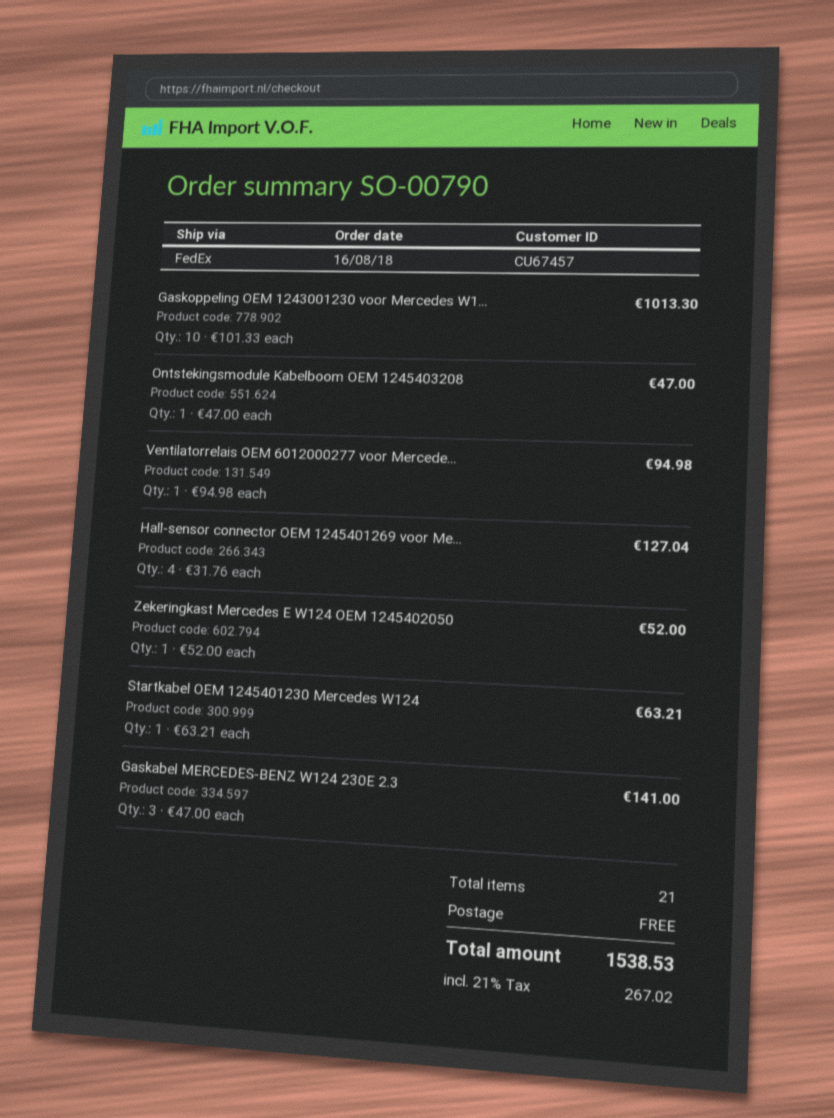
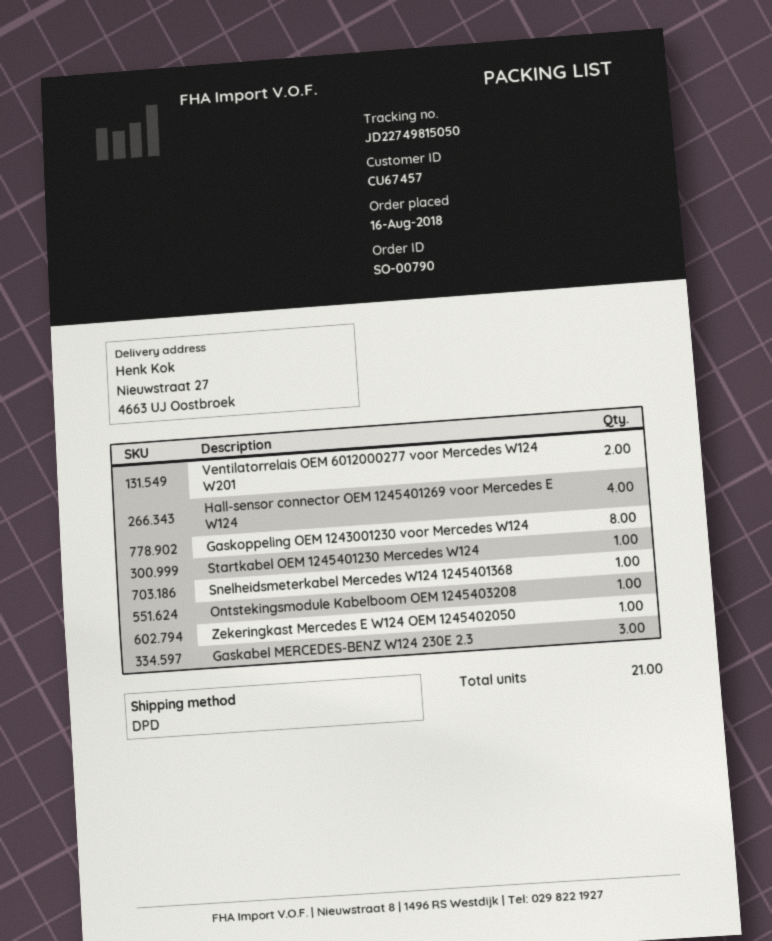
shipping method: FedEx -> DPD
Gaskoppeling OEM 1243001230 voor Mercedes W1...: 10 -> 8
Ventilatorrelais OEM 6012000277 voor Mercede...: 1 -> 2
Snelheidsmeterkabel Mercedes W124 1245401368: none -> 1

